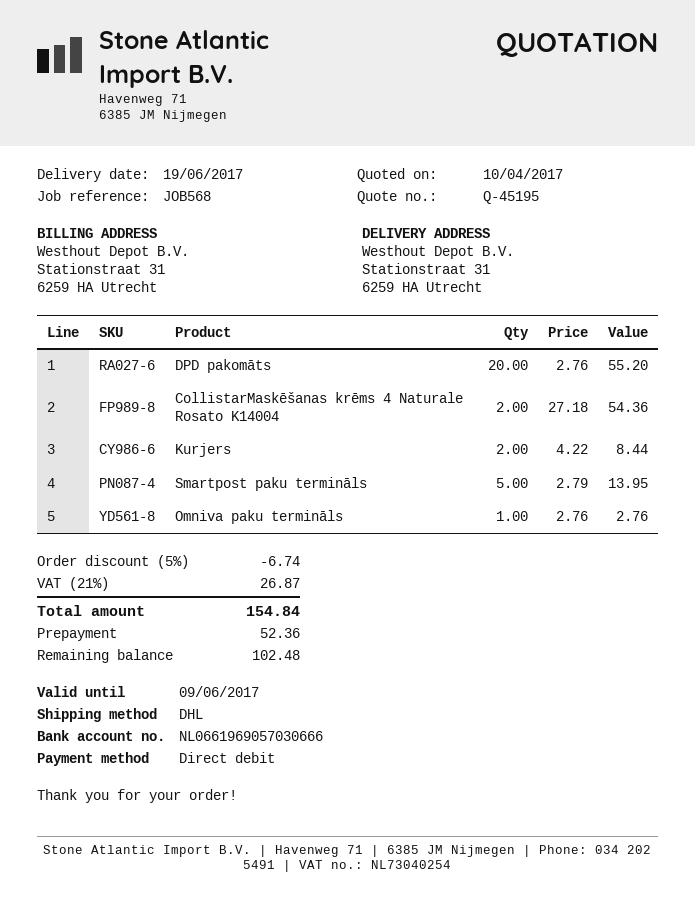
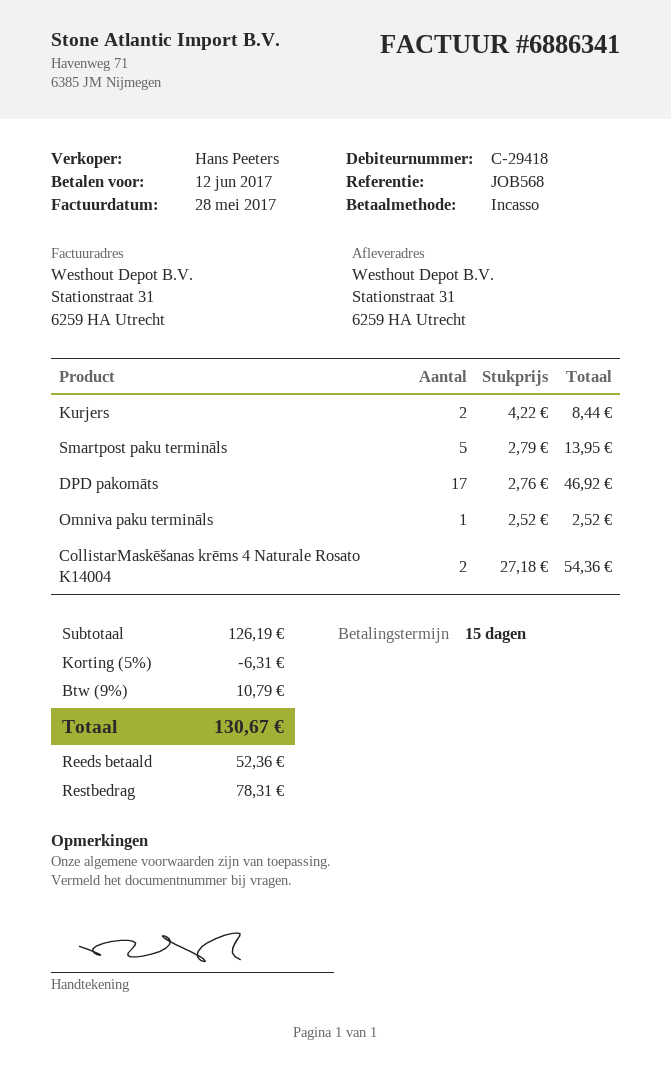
DPD pakomāts: 20 x 2.76 = 55.20 -> 17 x 2.76 = 46.92
Omniva paku termināls: 1 x 2.76 = 2.76 -> 1 x 2.52 = 2.52
discount: 5% = 6.74 -> 5% = 6.31
tax: 21% = 26.87 -> 9% = 10.79
total: 154.84 -> 130.67
balance: 102.48 -> 78.31

